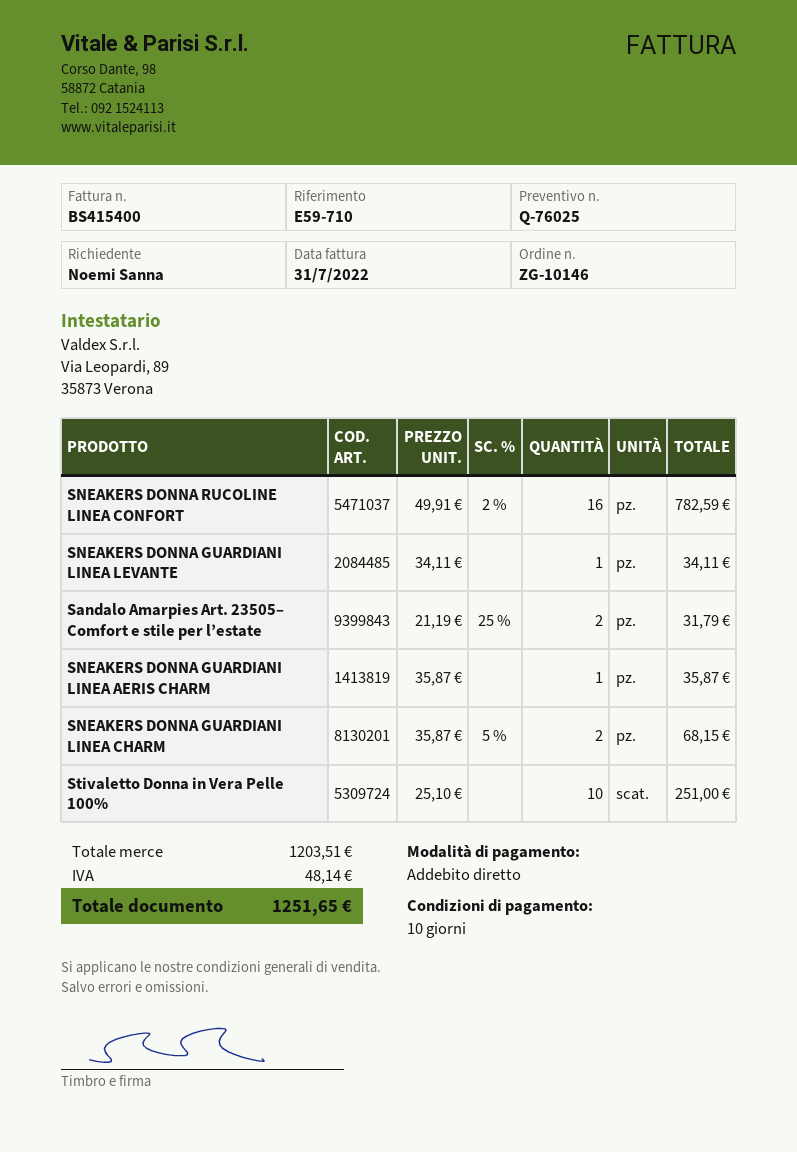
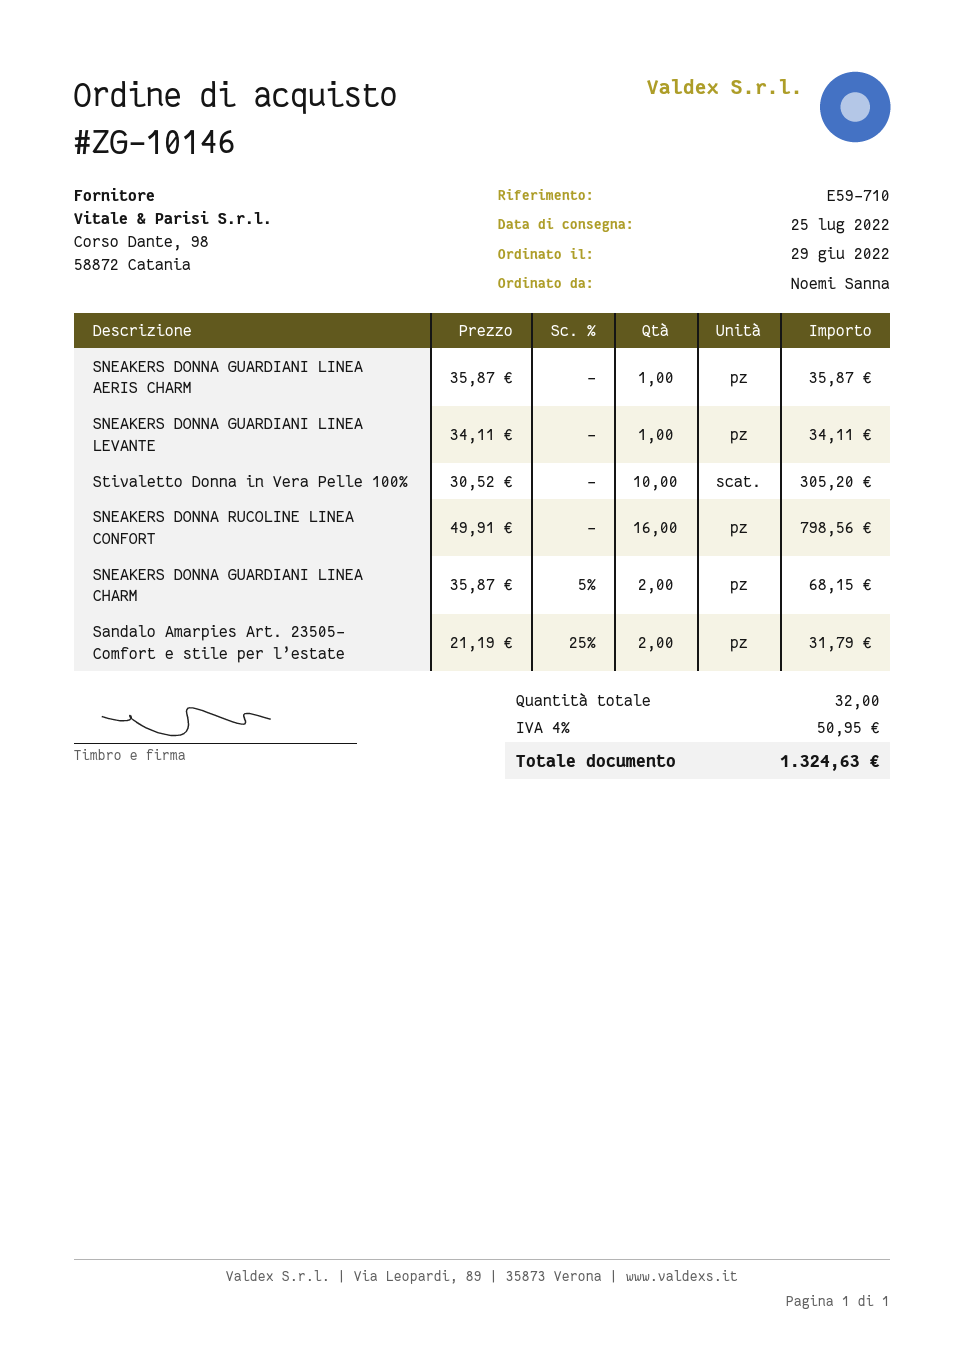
SNEAKERS DONNA RUCOLINE LINEA CONFORT: 16 x 49.91 - 2% = 782.59 -> 16 x 49.91 = 798.56
Stivaletto Donna in Vera Pelle 100%: 10 x 25.10 = 251.00 -> 10 x 30.52 = 305.20
tax: 48.14 -> 50.95
total: 1251.65 -> 1324.63

